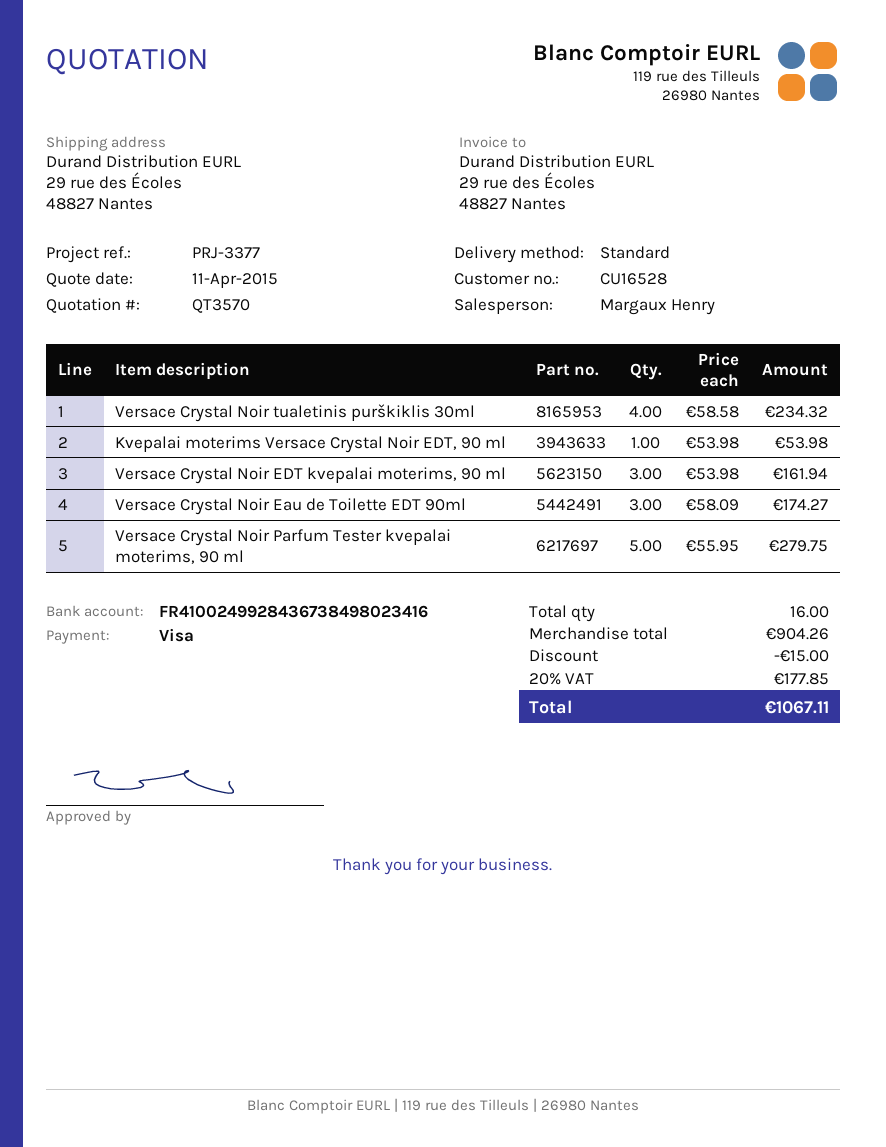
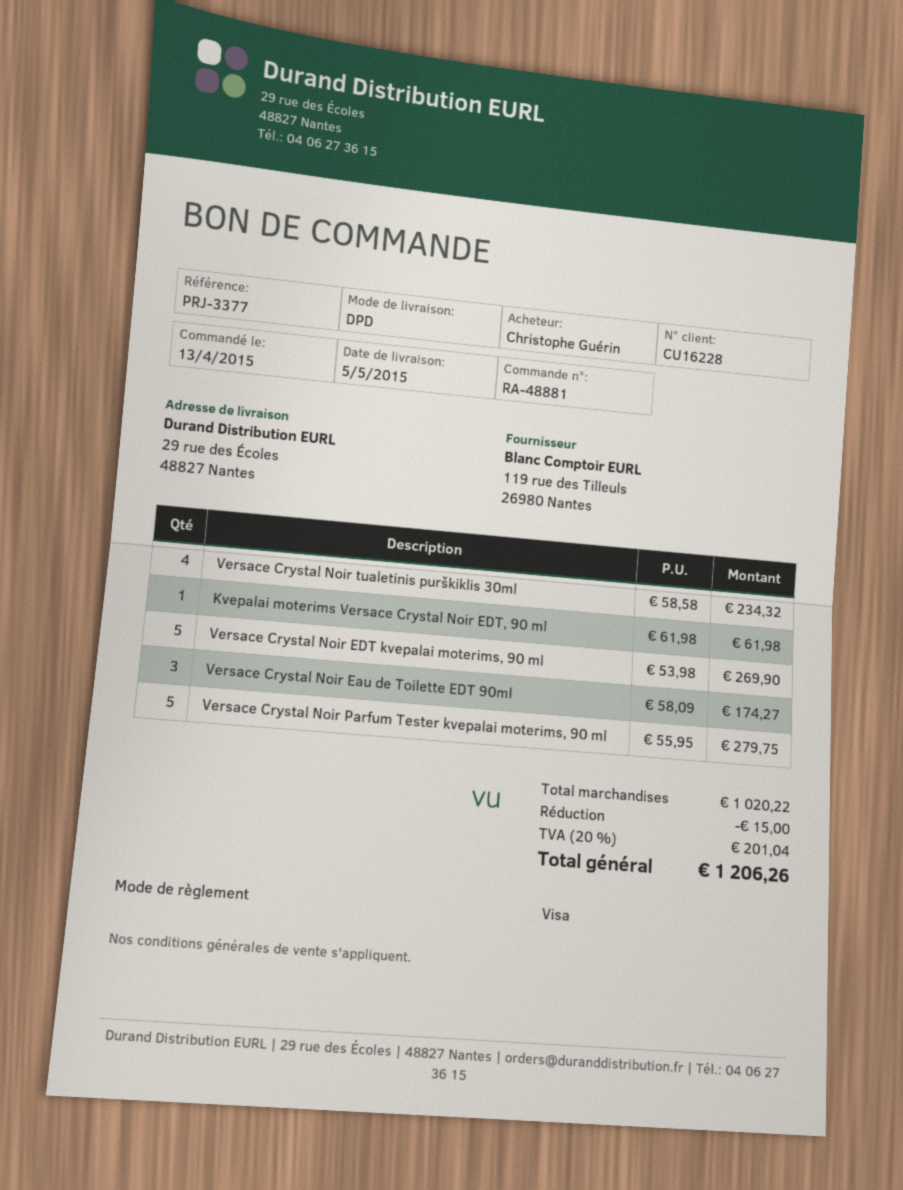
customer number: CU16528 -> CU16228
shipping method: standard -> DPD
Kvepalai moterims Versace Crystal Noir EDT, 90 ml: 1 x 53.98 = 53.98 -> 1 x 61.98 = 61.98
Versace Crystal Noir EDT kvepalai moterims, 90 ml: 3 x 53.98 = 161.94 -> 5 x 53.98 = 269.90
subtotal: 904.26 -> 1020.22
tax: 20% = 177.85 -> 20% = 201.04
total: 1067.11 -> 1206.26

